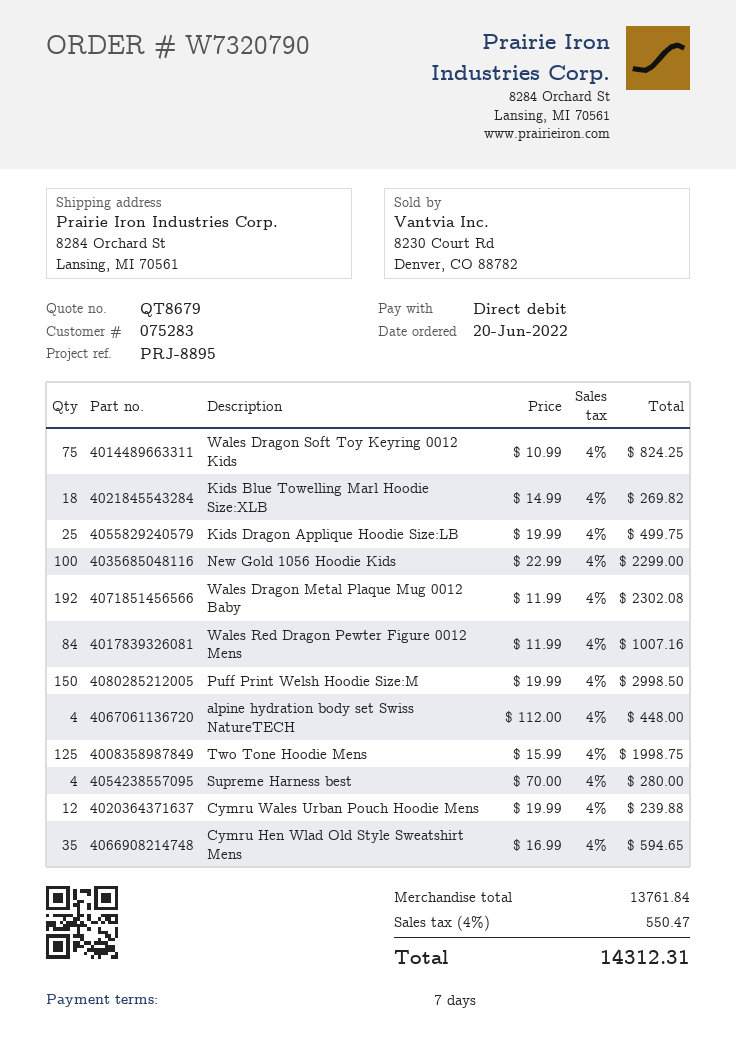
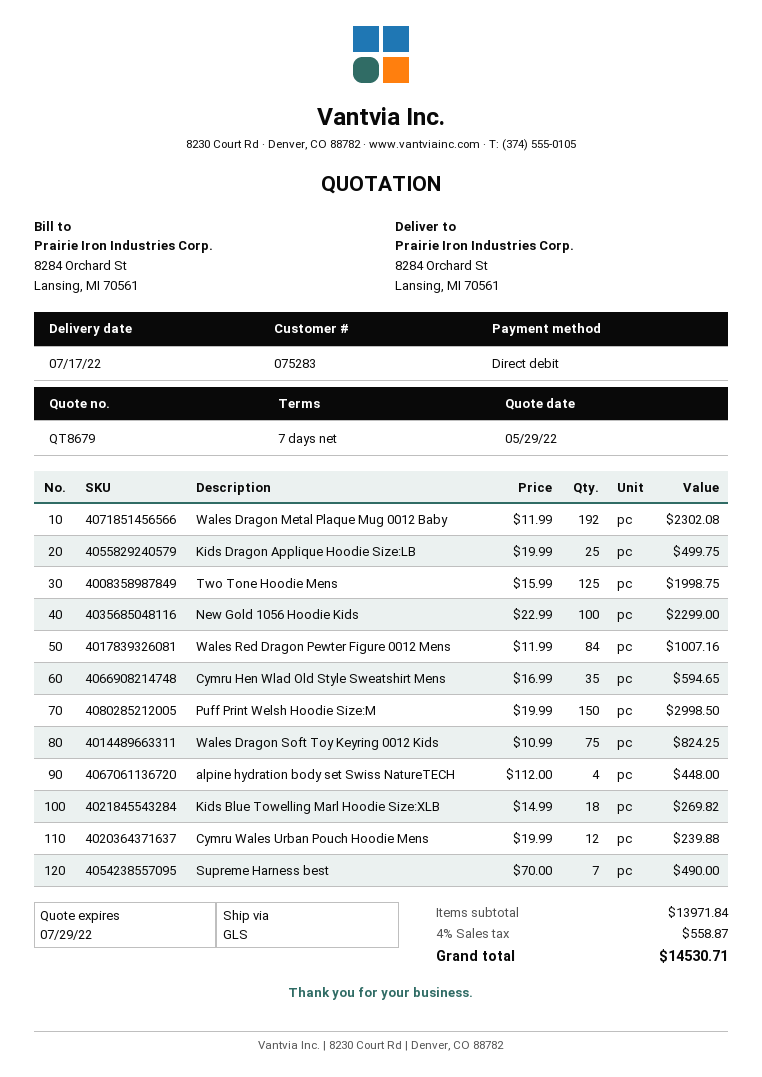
Supreme Harness best: 4 x 70.00 = 280.00 -> 7 x 70.00 = 490.00
subtotal: 13761.84 -> 13971.84
tax: 4% = 550.47 -> 4% = 558.87
total: 14312.31 -> 14530.71

